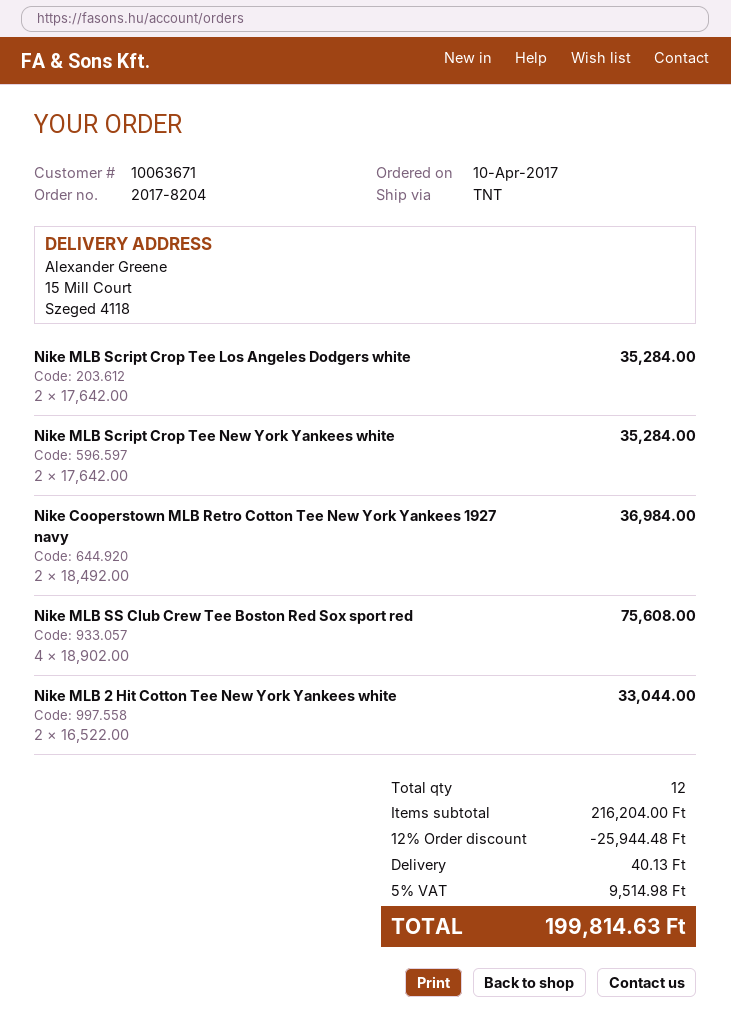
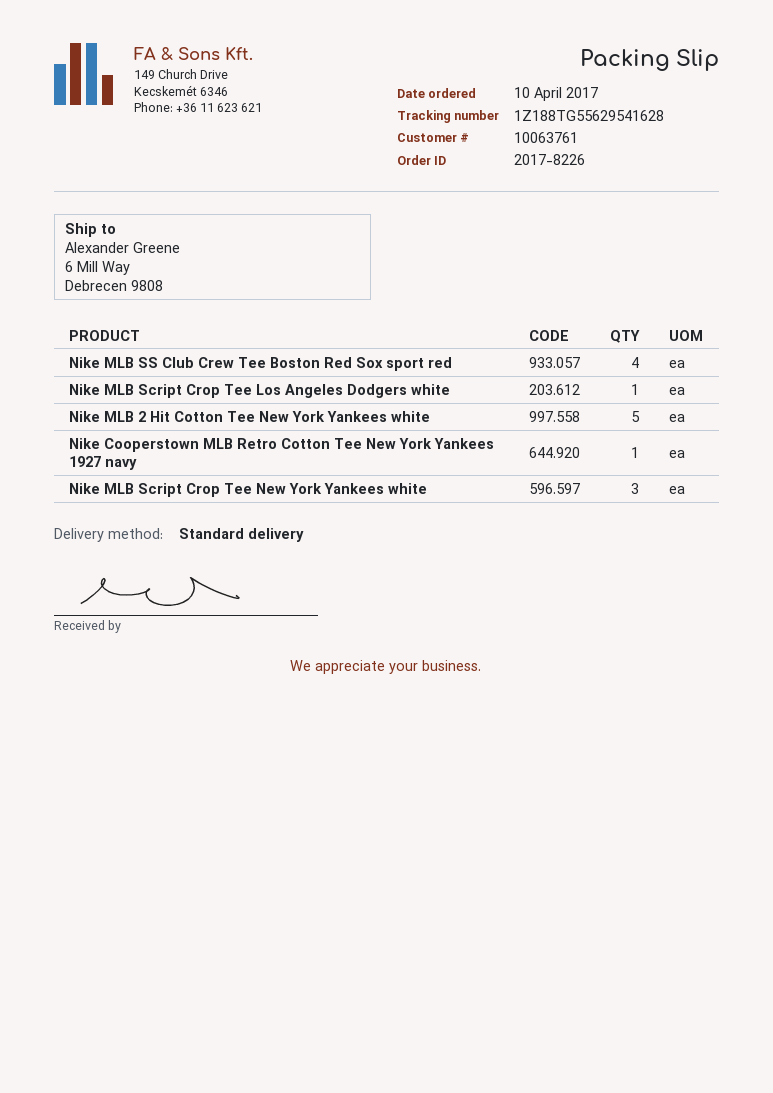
order number: 2017-8204 -> 2017-8226
customer number: 10063671 -> 10063761
shipping method: TNT -> standard
ship to: 15 Mill Court, Szeged 4118 -> 6 Mill Way, Debrecen 9808
Nike MLB Script Crop Tee Los Angeles Dodgers white: 2 -> 1
Nike MLB Script Crop Tee New York Yankees white: 2 -> 3
Nike Cooperstown MLB Retro Cotton Tee New York Yankees 1927 navy: 2 -> 1
Nike MLB 2 Hit Cotton Tee New York Yankees white: 2 -> 5

